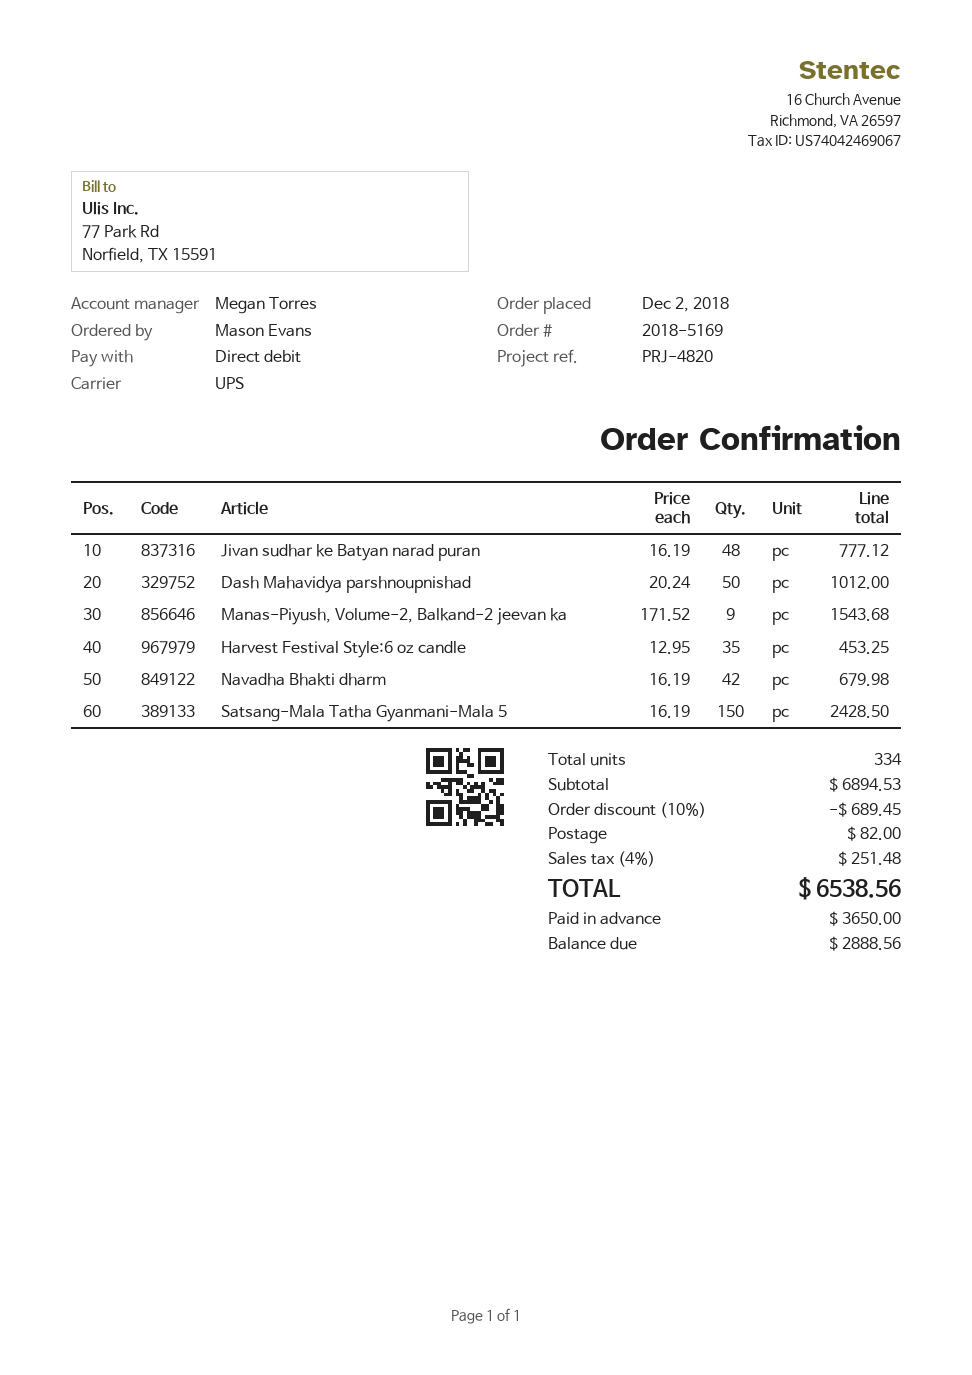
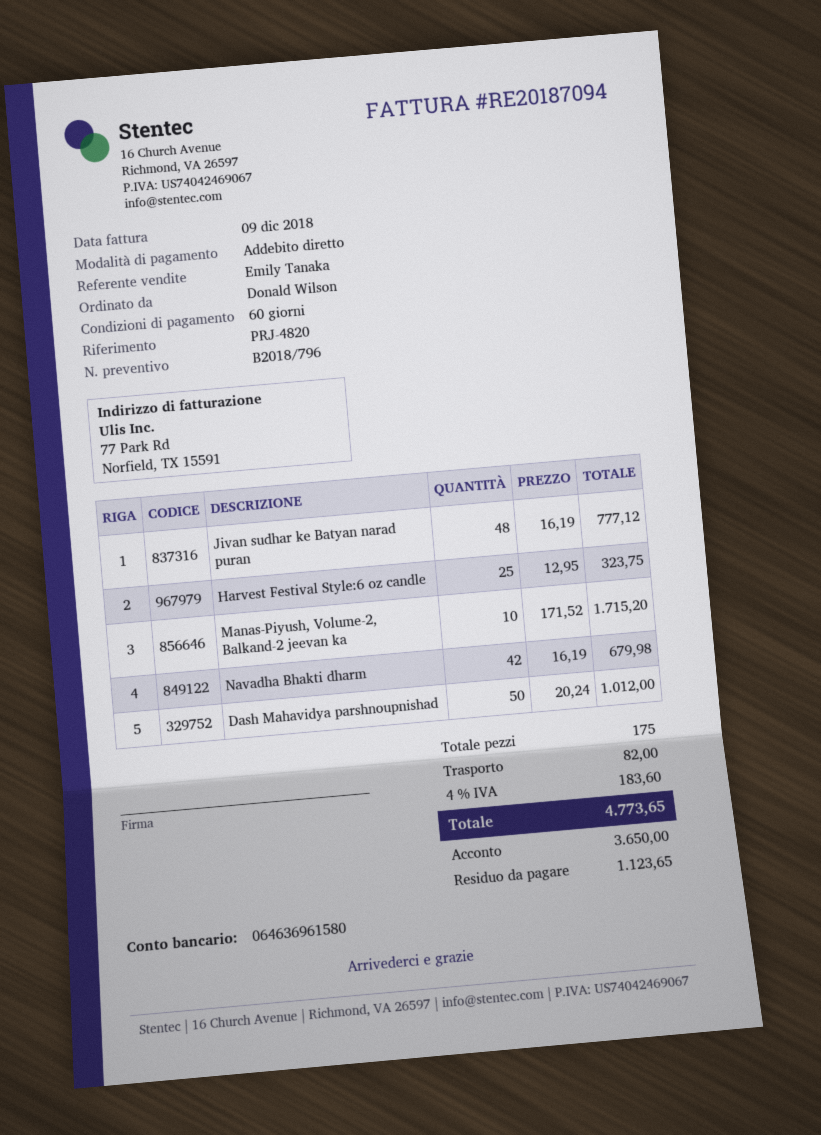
ordered by: Mason Evans -> Donald Wilson
sales rep: Megan Torres -> Emily Tanaka
Manas-Piyush, Volume-2, Balkand-2 jeevan ka: 9 x 171.52 = 1543.68 -> 10 x 171.52 = 1715.20
Harvest Festival Style:6 oz candle: 35 x 12.95 = 453.25 -> 25 x 12.95 = 323.75
Satsang-Mala Tatha Gyanmani-Mala 5: 150 x 16.19 = 2428.50 -> none
total quantity: 334 -> 175
discount: 10% = 689.45 -> none
tax: 4% = 251.48 -> 4% = 183.60
total: 6538.56 -> 4773.65
balance: 2888.56 -> 1123.65

